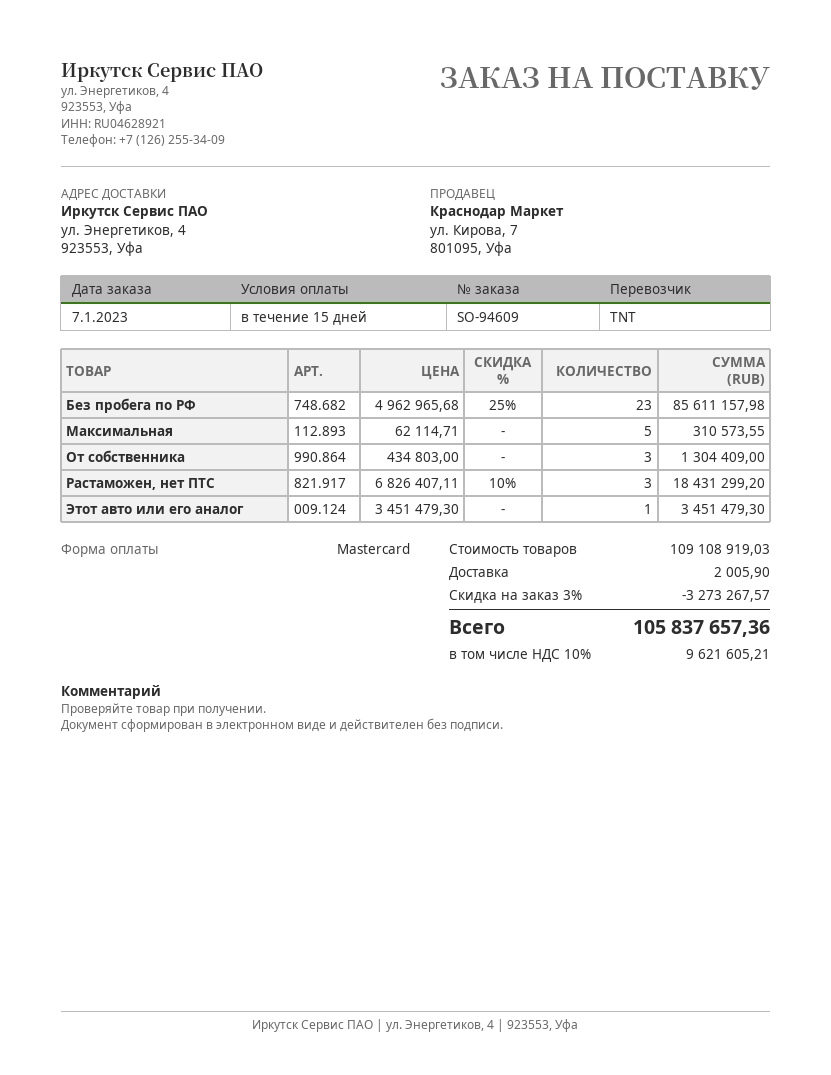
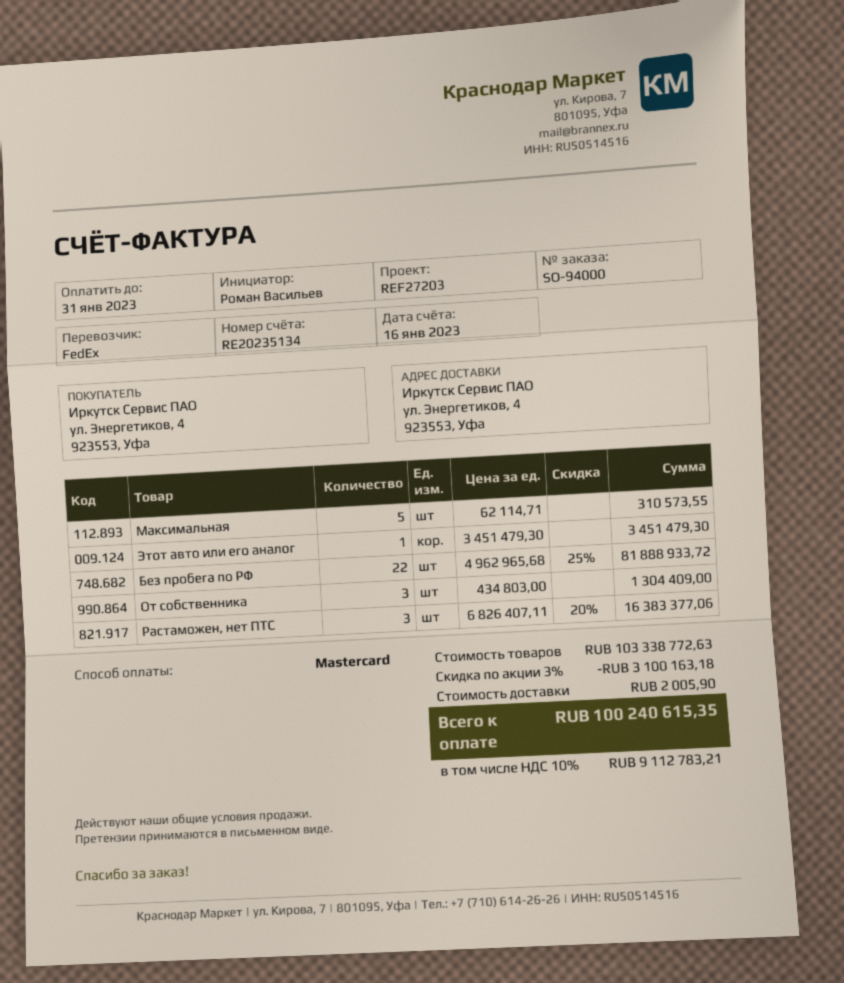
order number: SO-94609 -> SO-94000
shipping method: TNT -> FedEx
Без пробега по РФ: 23 x 4962965.68 - 25% = 85611157.98 -> 22 x 4962965.68 - 25% = 81888933.72
Растаможен, нет ПТС: 3 x 6826407.11 - 10% = 18431299.20 -> 3 x 6826407.11 - 20% = 16383377.06
subtotal: 109108919.03 -> 103338772.63
discount: 3% = 3273267.57 -> 3% = 3100163.18
tax: 10% = 9621605.21 -> 10% = 9112783.21
total: 105837657.36 -> 100240615.35

